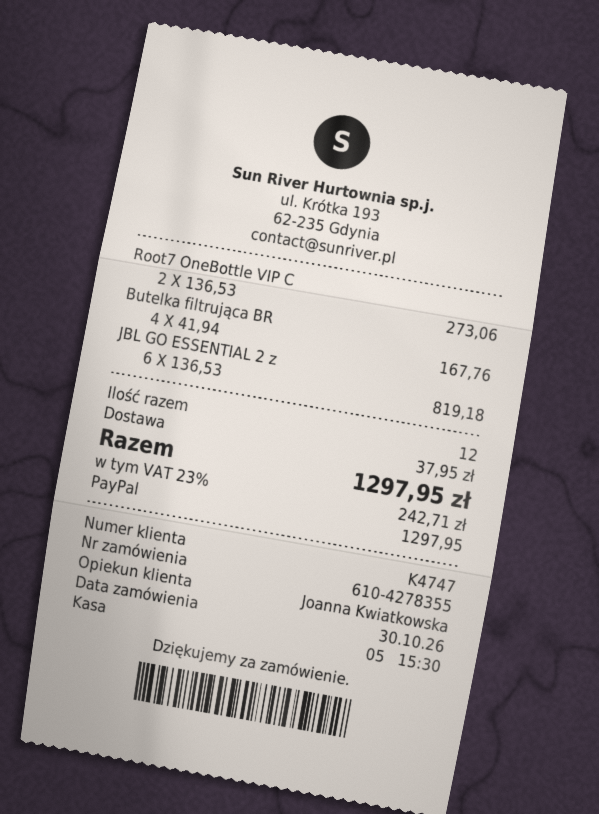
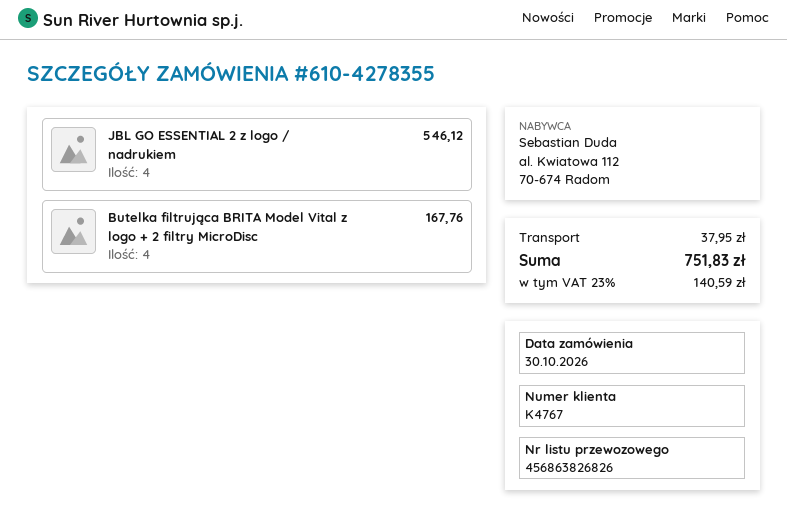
customer number: K4747 -> K4767
Root7 OneBottle VIP C: 2 for 273.06 -> none
JBL GO ESSENTIAL 2 z: 6 for 819.18 -> 4 for 546.12
tax: 23% = 242.71 -> 23% = 140.59
total: 1297.95 -> 751.83

